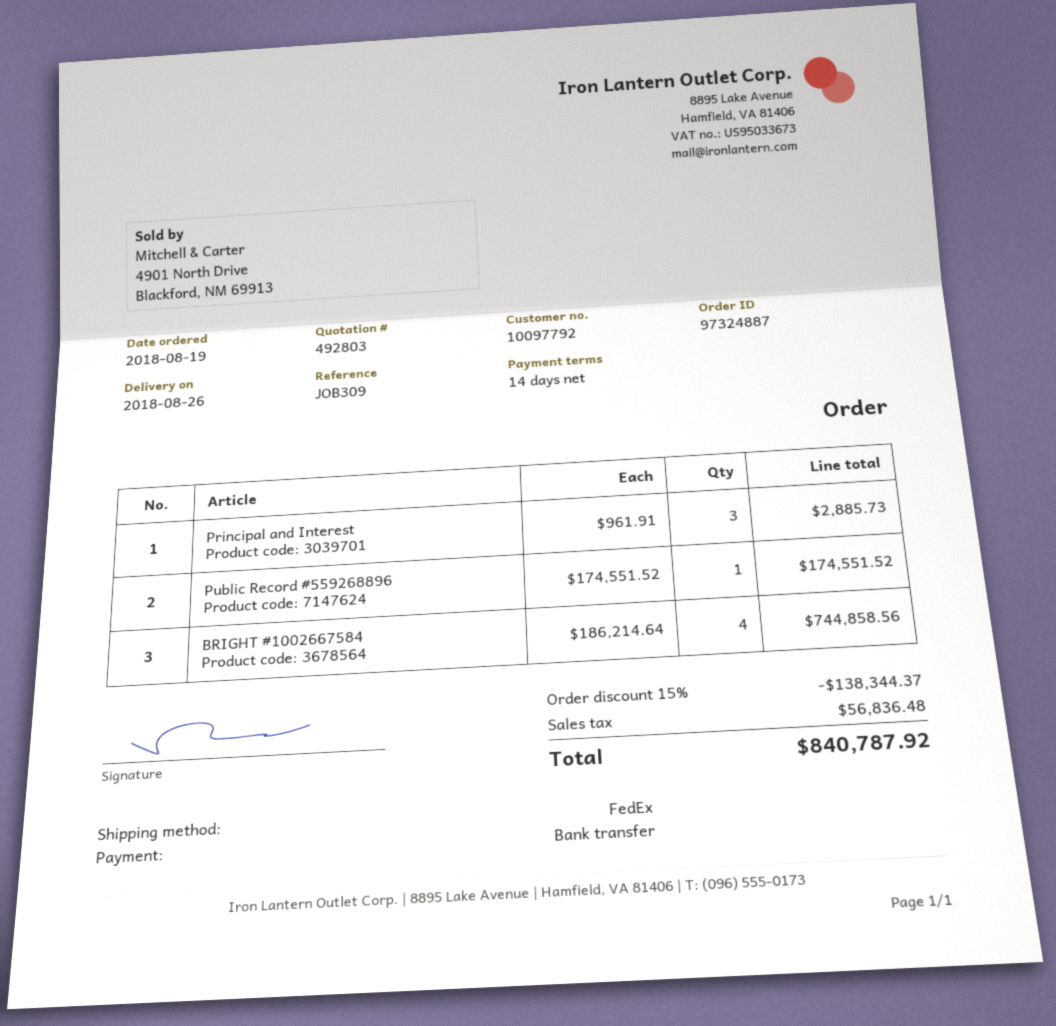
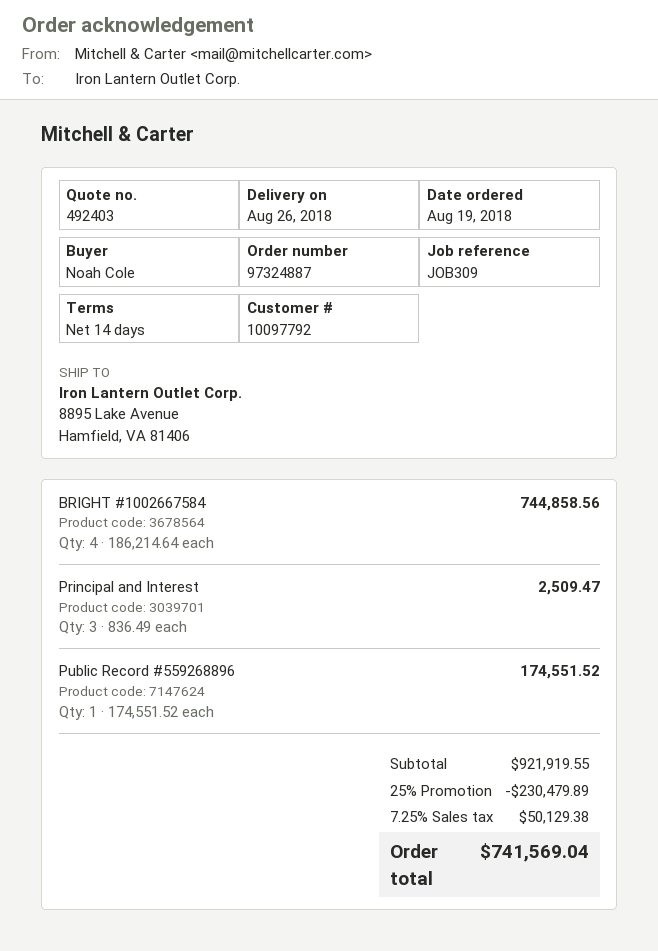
quote number: 492803 -> 492403
Principal and Interest: 3 x 961.91 = 2885.73 -> 3 x 836.49 = 2509.47
discount: 15% = 138344.37 -> 25% = 230479.89
tax: 56836.48 -> 50129.38
total: 840787.92 -> 741569.04

